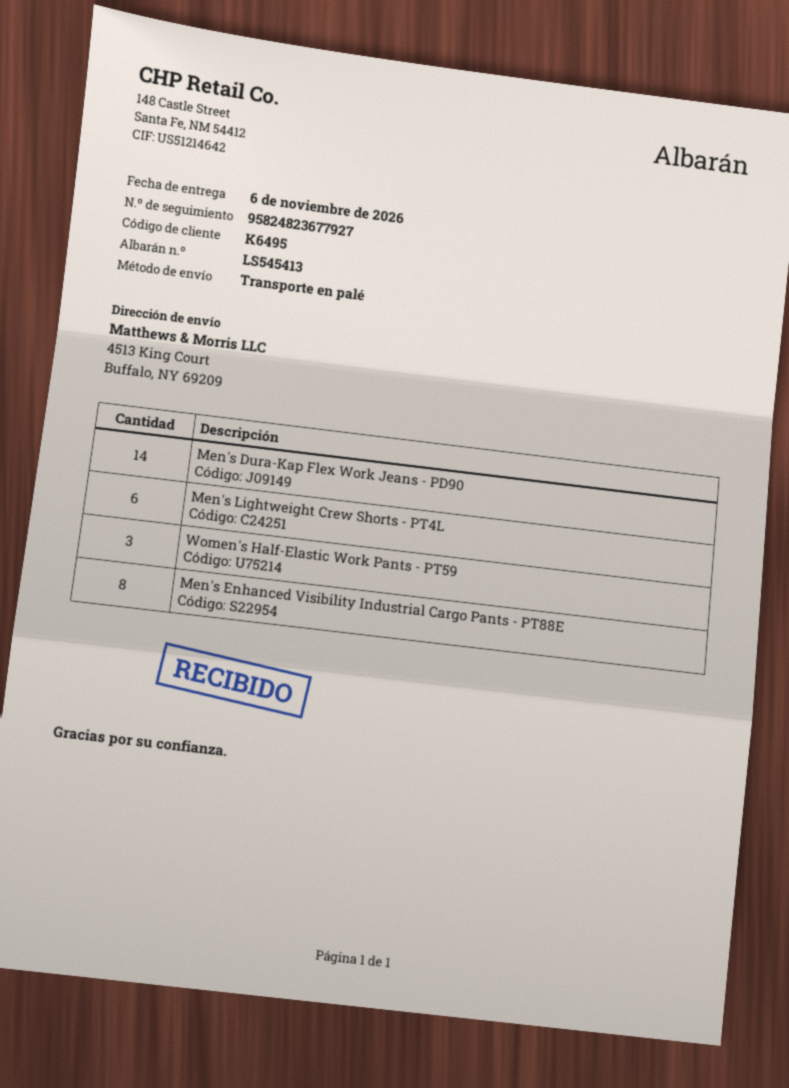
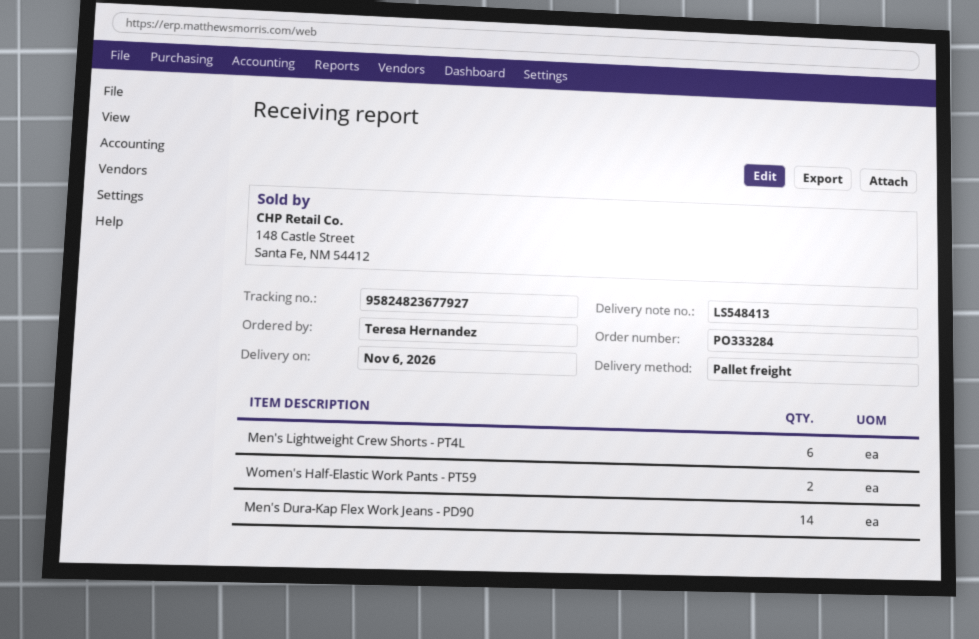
delivery note number: LS545413 -> LS548413
Women's Half-Elastic Work Pants - PT59: 3 -> 2
Men's Enhanced Visibility Industrial Cargo Pants - PT88E: 8 -> none

